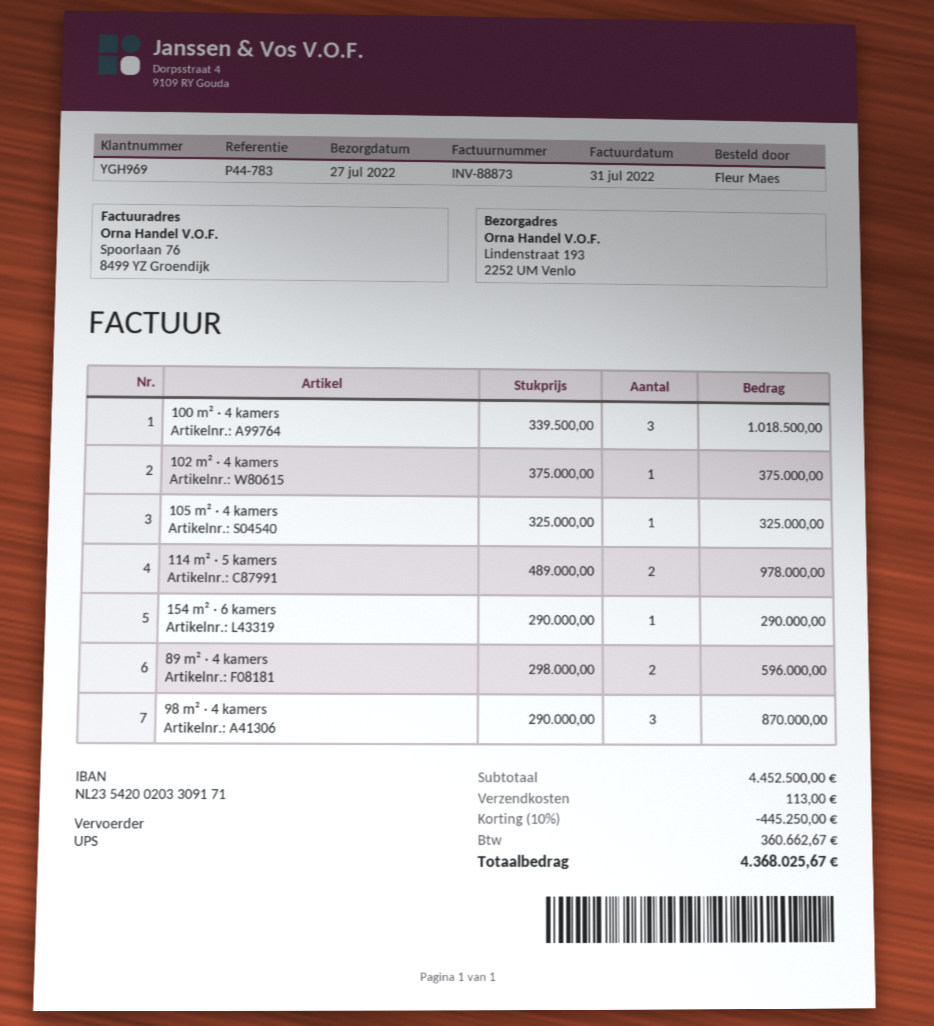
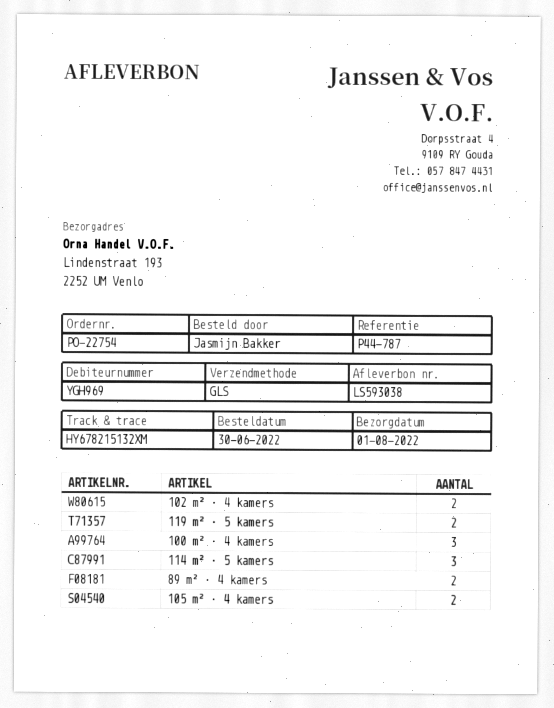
delivery date: 2022-07-27 -> 2022-08-01
reference: P44-783 -> P44-787
ordered by: Fleur Maes -> Jasmijn Bakker
shipping method: UPS -> GLS
102 m² · 4 kamers: 1 -> 2
105 m² · 4 kamers: 1 -> 2
114 m² · 5 kamers: 2 -> 3
154 m² · 6 kamers: 1 -> none
98 m² · 4 kamers: 3 -> none
119 m² · 5 kamers: none -> 2

